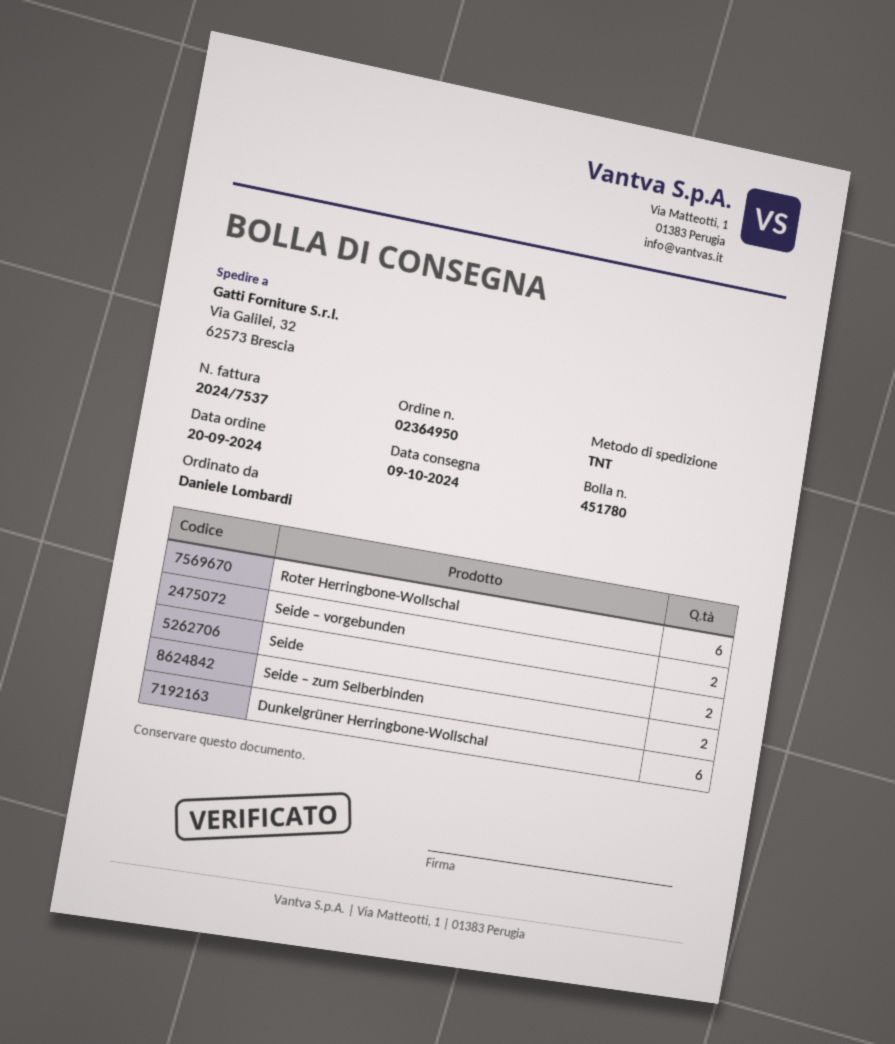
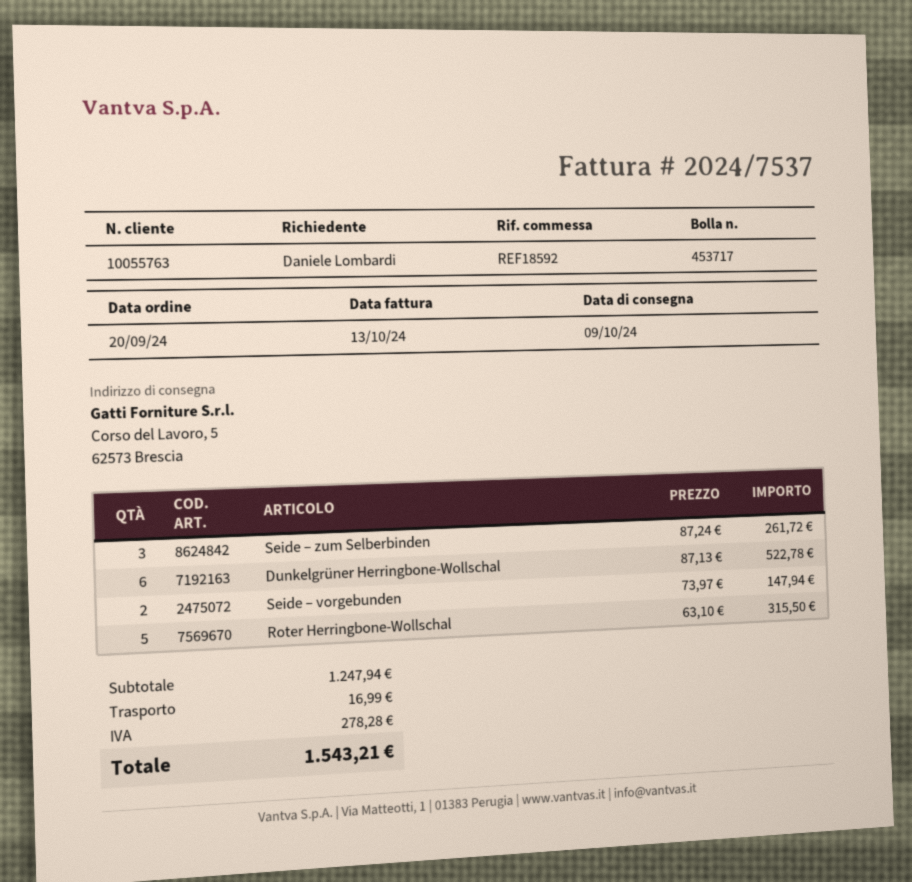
delivery note number: 451780 -> 453717
ship to: Via Galilei, 32, 62573 Brescia -> Corso del Lavoro, 5, 62573 Brescia
Roter Herringbone-Wollschal: 6 -> 5
Seide: 2 -> none
Seide – zum Selberbinden: 2 -> 3

